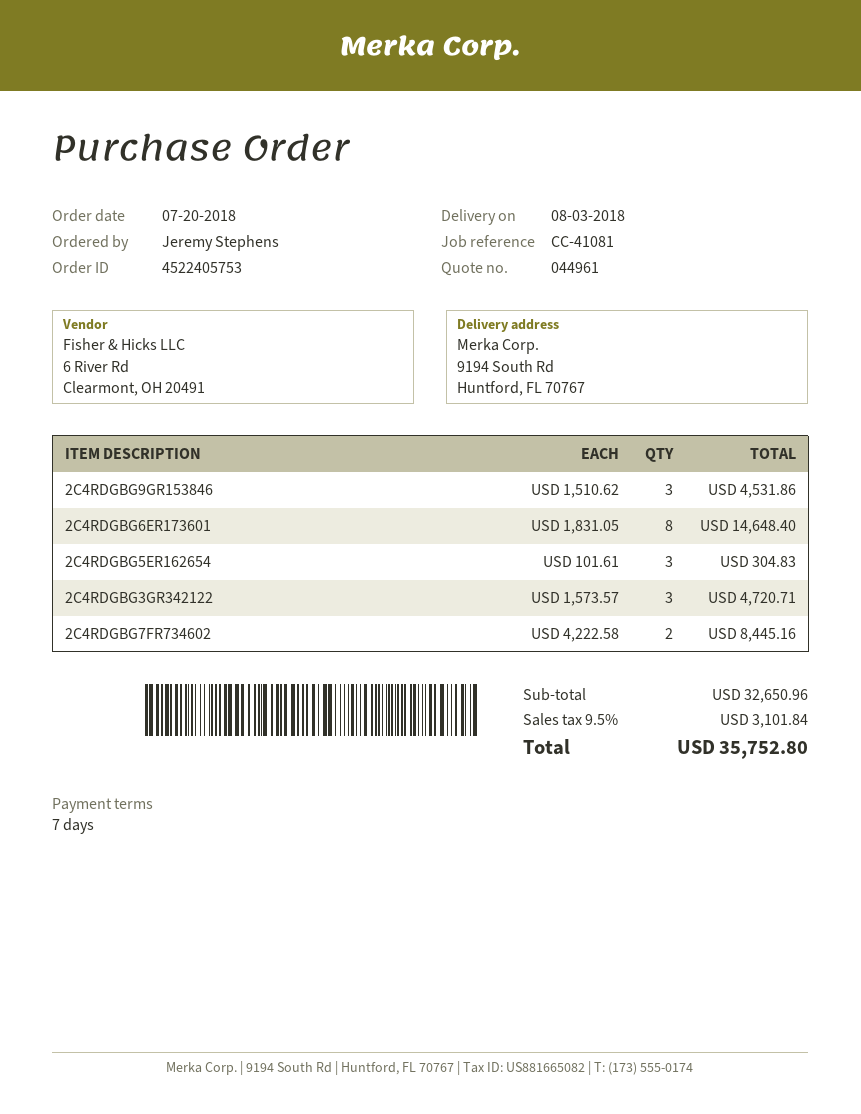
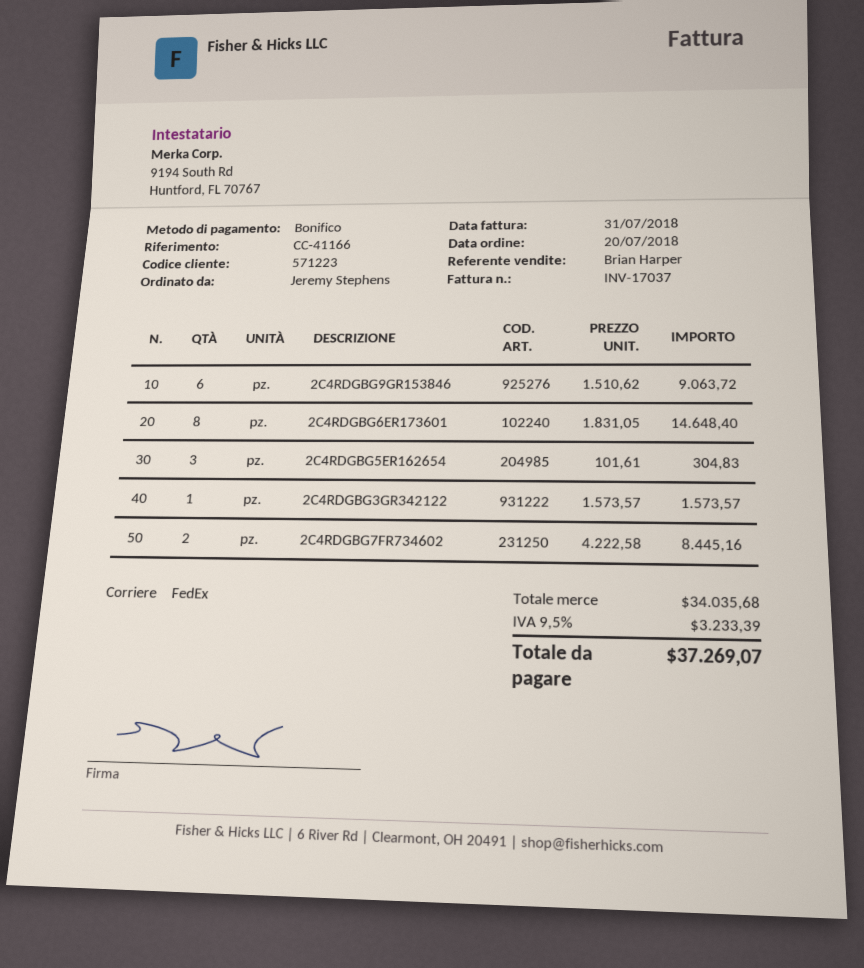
reference: CC-41081 -> CC-41166
2C4RDGBG9GR153846: 3 x 1510.62 = 4531.86 -> 6 x 1510.62 = 9063.72
2C4RDGBG3GR342122: 3 x 1573.57 = 4720.71 -> 1 x 1573.57 = 1573.57
subtotal: 32650.96 -> 34035.68
tax: 9.5% = 3101.84 -> 9.5% = 3233.39
total: 35752.80 -> 37269.07

